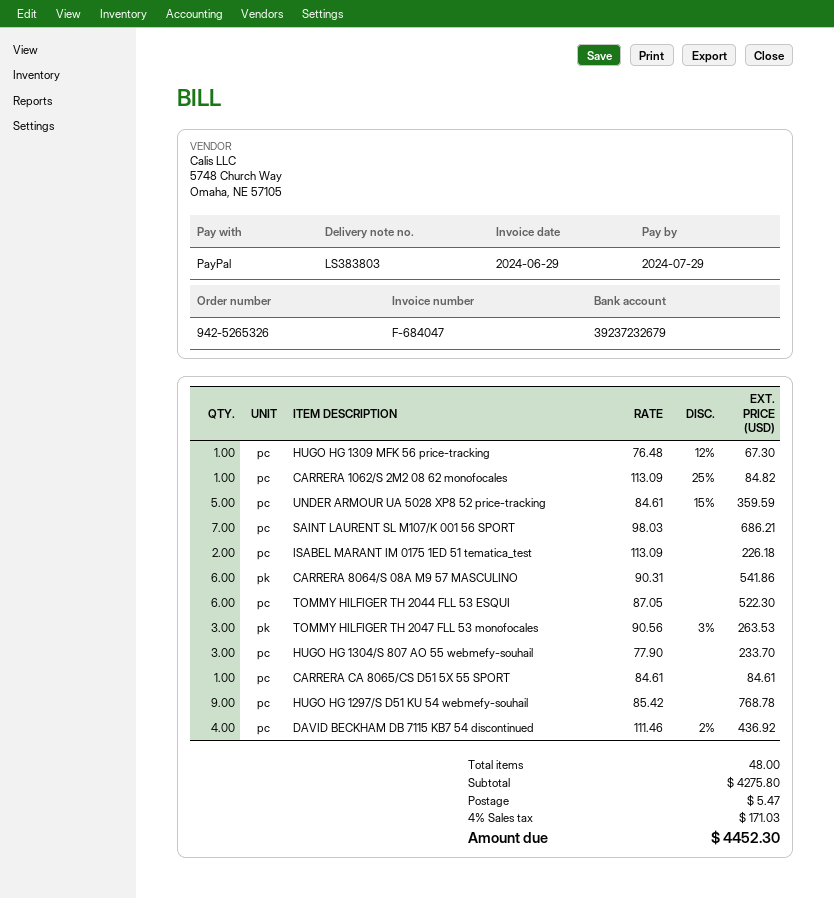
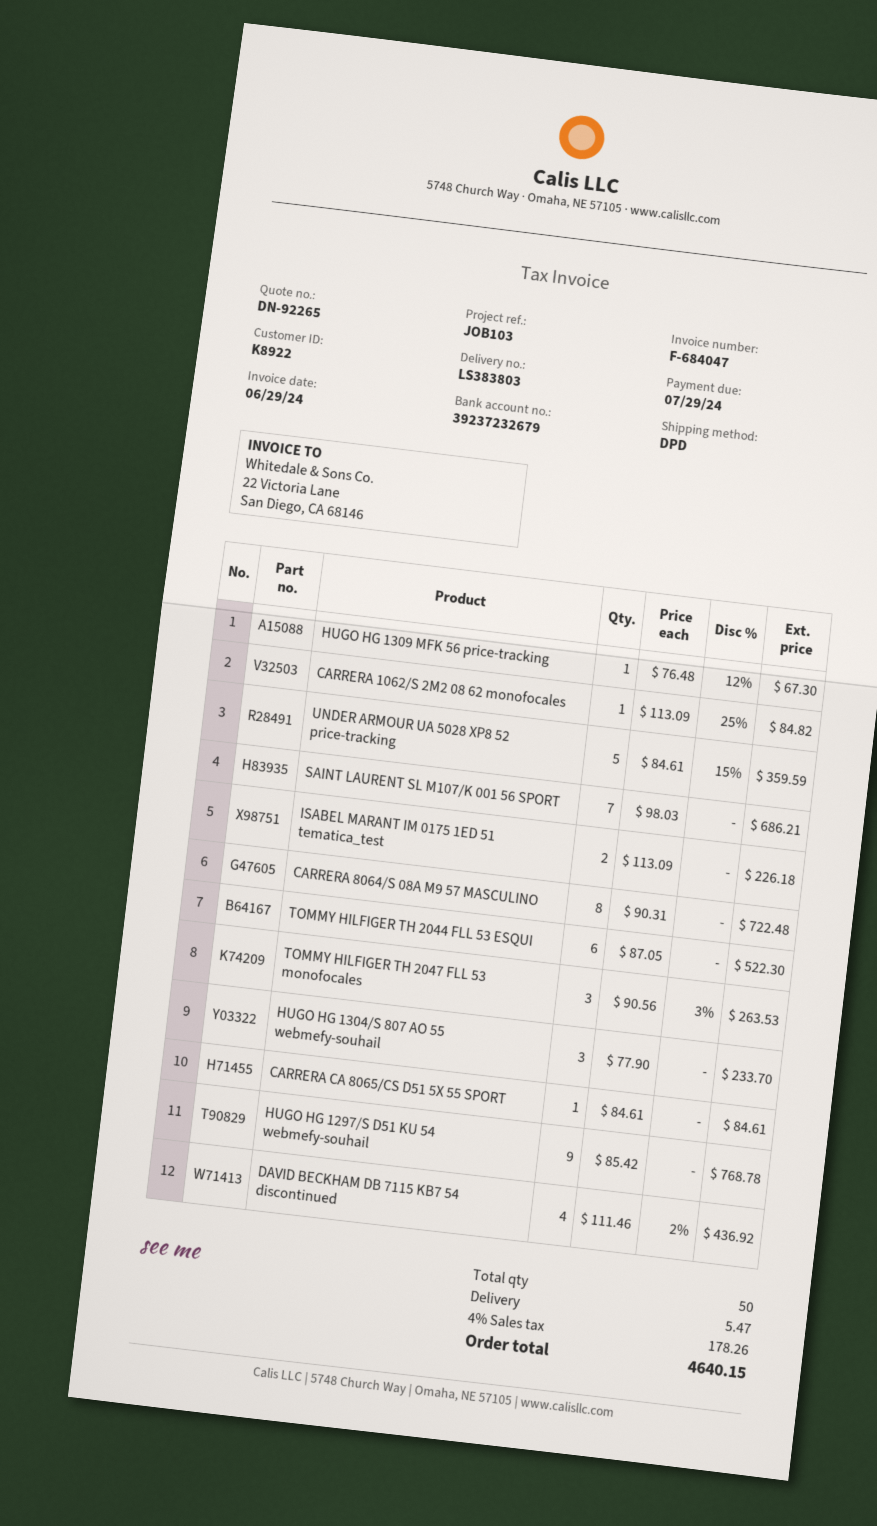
CARRERA 8064/S 08A M9 57 MASCULINO: 6 x 90.31 = 541.86 -> 8 x 90.31 = 722.48
total quantity: 48 -> 50
tax: 4% = 171.03 -> 4% = 178.26
total: 4452.30 -> 4640.15

